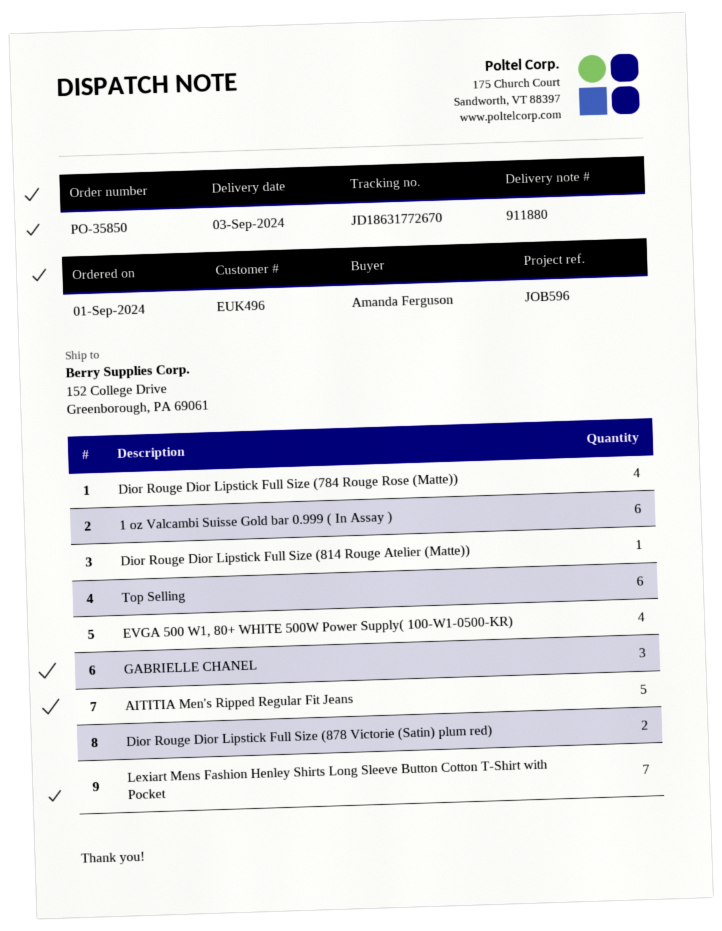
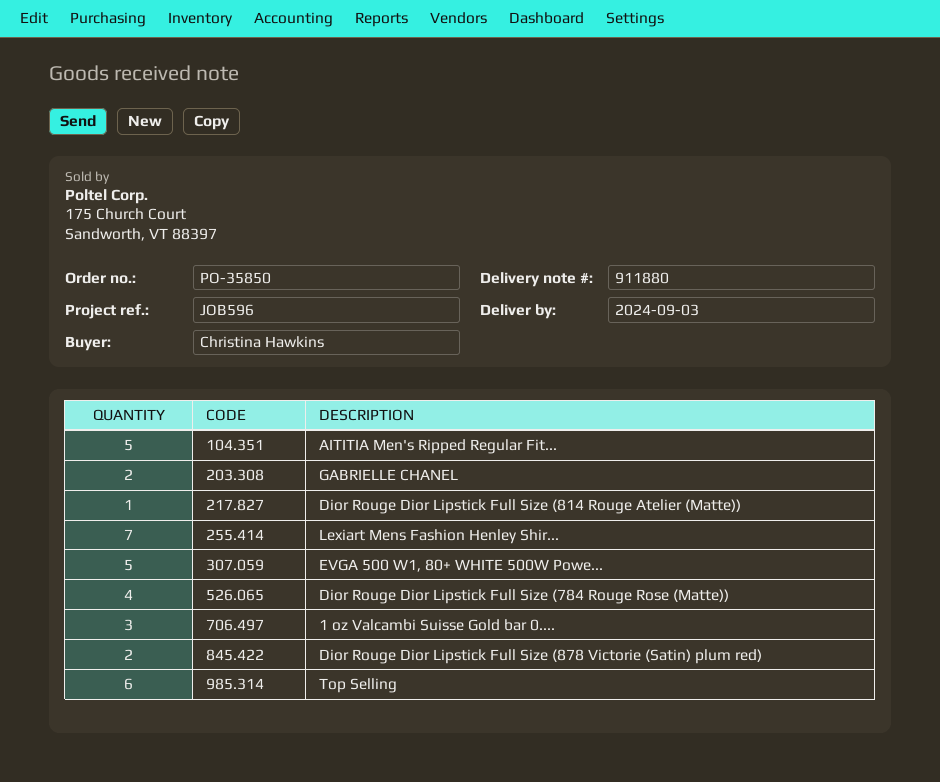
ordered by: Amanda Ferguson -> Christina Hawkins
1 oz Valcambi Suisse Gold bar 0.999 ( In Assay ): 6 -> 3
EVGA 500 W1, 80+ WHITE 500W Power Supply( 100-W1-0500-KR): 4 -> 5
GABRIELLE CHANEL: 3 -> 2

